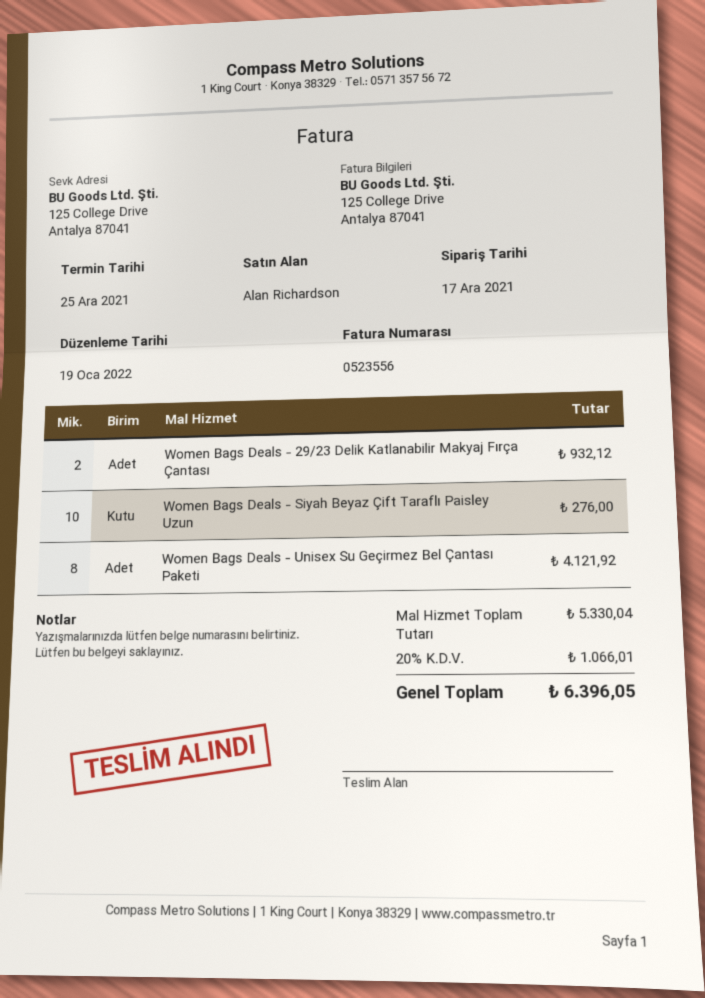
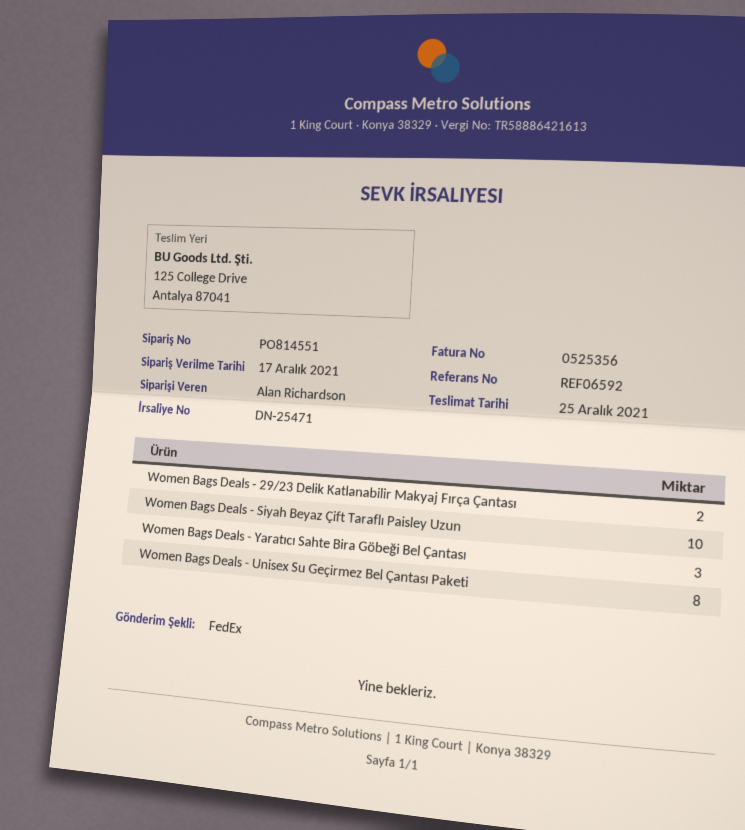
invoice number: 0523556 -> 0525356
Women Bags Deals - Yaratıcı Sahte Bira Göbeği Bel Çantası: none -> 3

